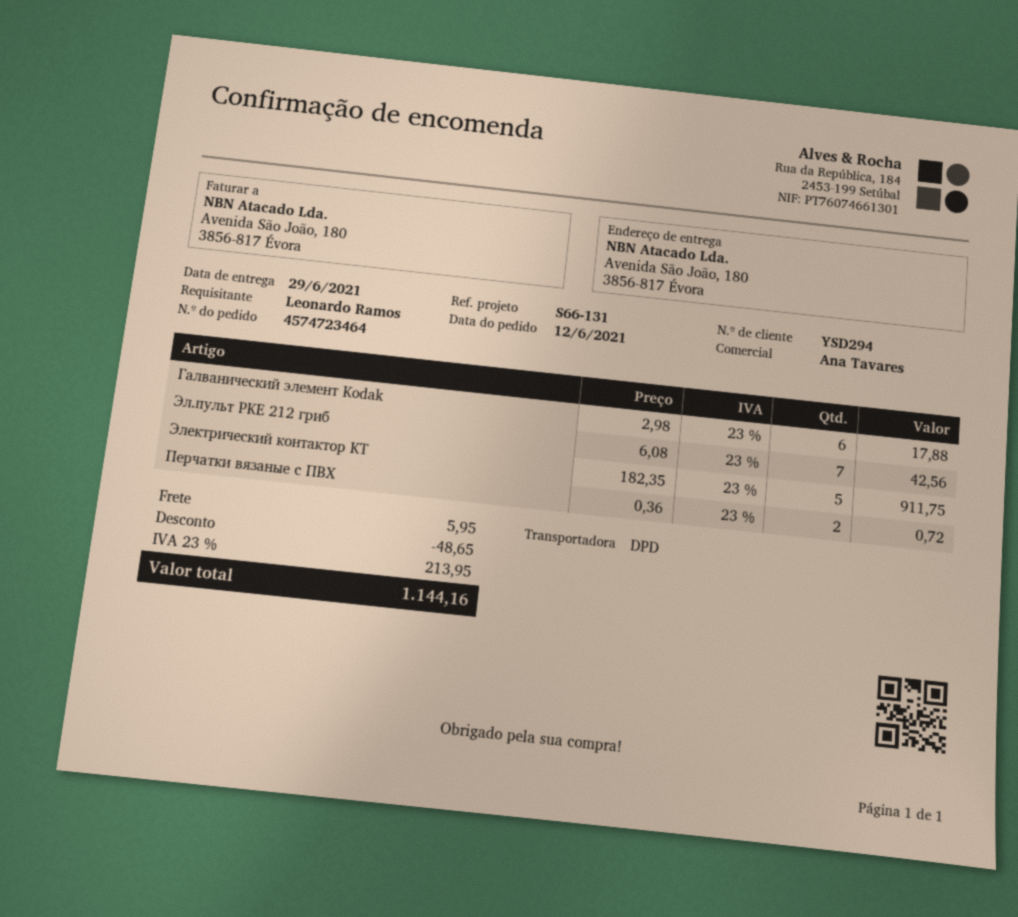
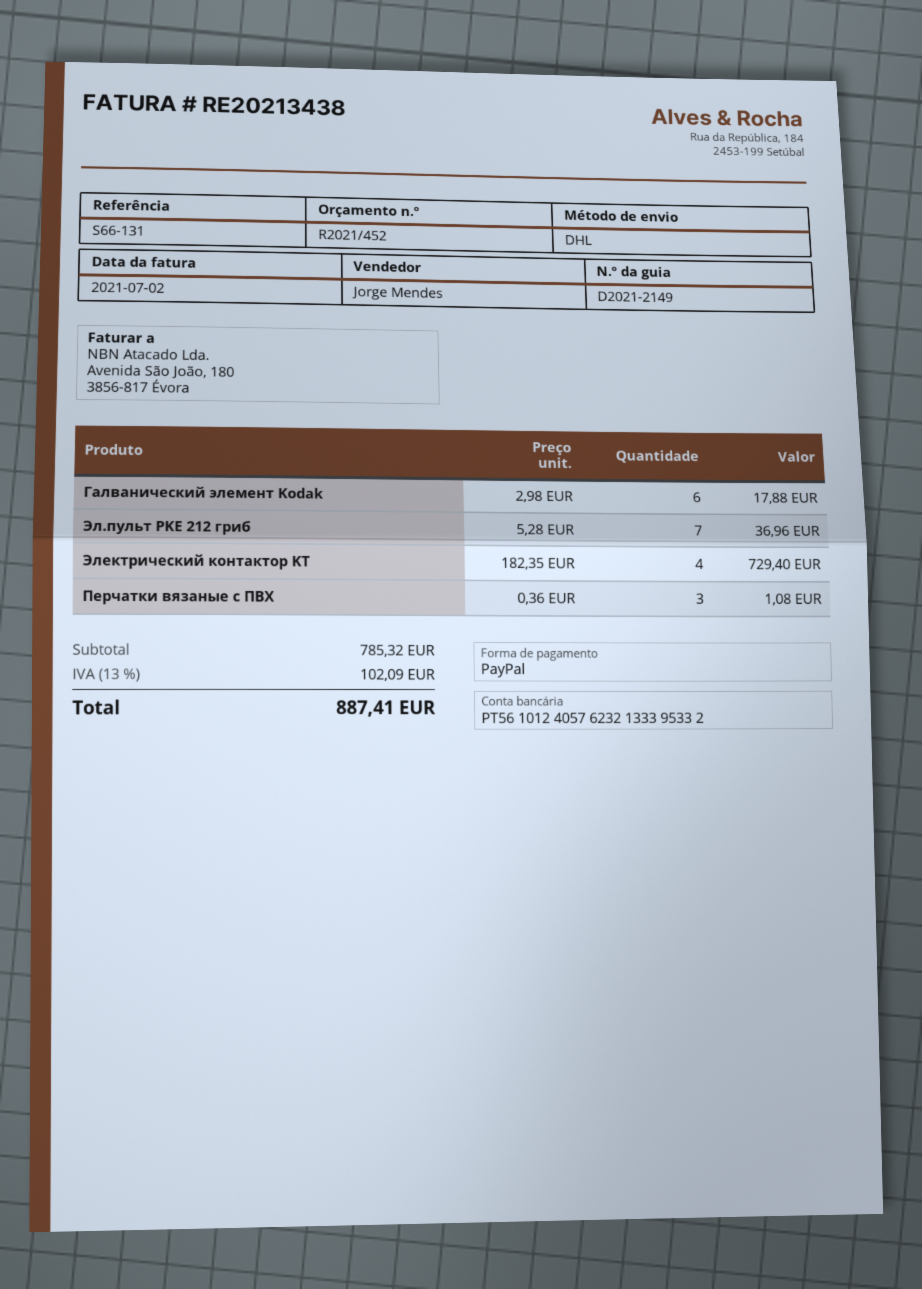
sales rep: Ana Tavares -> Jorge Mendes
shipping method: DPD -> DHL
Эл.пульт PKE 212 гриб: 7 x 6.08 = 42.56 -> 7 x 5.28 = 36.96
Электрический контактор KT: 5 x 182.35 = 911.75 -> 4 x 182.35 = 729.40
Перчатки вязаные с ПВХ: 2 x 0.36 = 0.72 -> 3 x 0.36 = 1.08
discount: 48.65 -> none
shipping: 5.95 -> none
tax: 23% = 213.95 -> 13% = 102.09
total: 1144.16 -> 887.41

